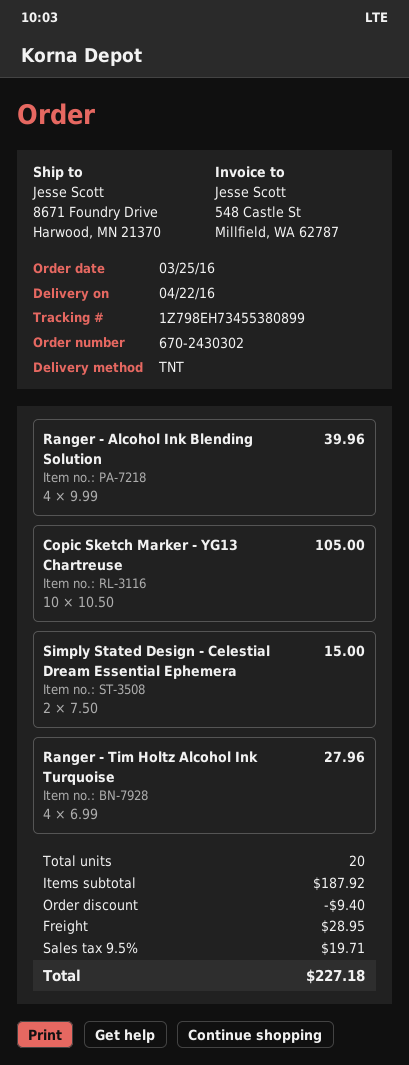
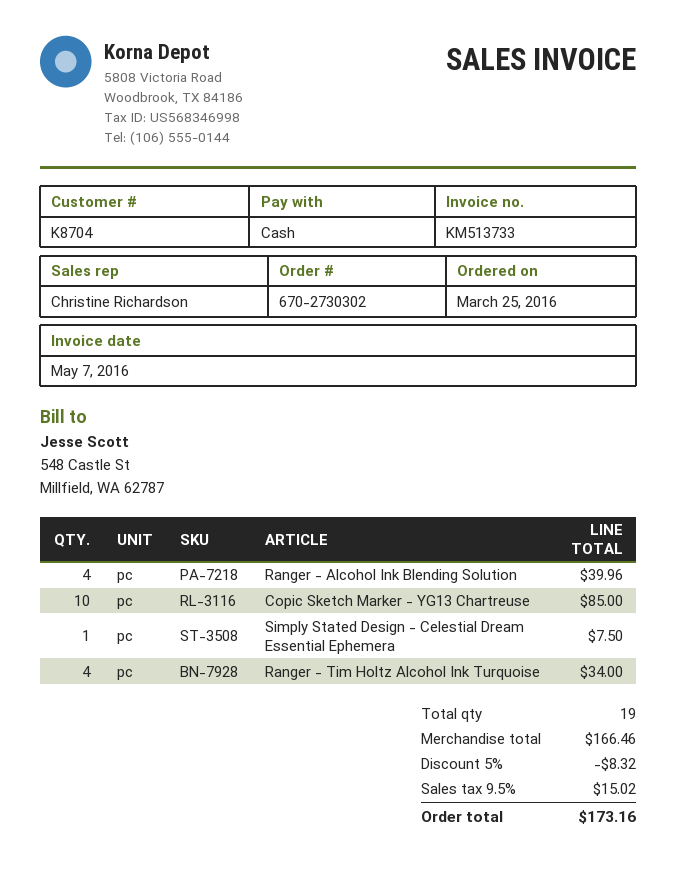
order number: 670-2430302 -> 670-2730302
Copic Sketch Marker - YG13 Chartreuse: 10 for 105.00 -> 10 for 85.00
Simply Stated Design - Celestial Dream Essential Ephemera: 2 for 15.00 -> 1 for 7.50
Ranger - Tim Holtz Alcohol Ink Turquoise: 4 for 27.96 -> 4 for 34.00
total quantity: 20 -> 19
subtotal: 187.92 -> 166.46
discount: 9.40 -> 8.32
shipping: 28.95 -> none
tax: 9.5% = 19.71 -> 9.5% = 15.02
total: 227.18 -> 173.16

